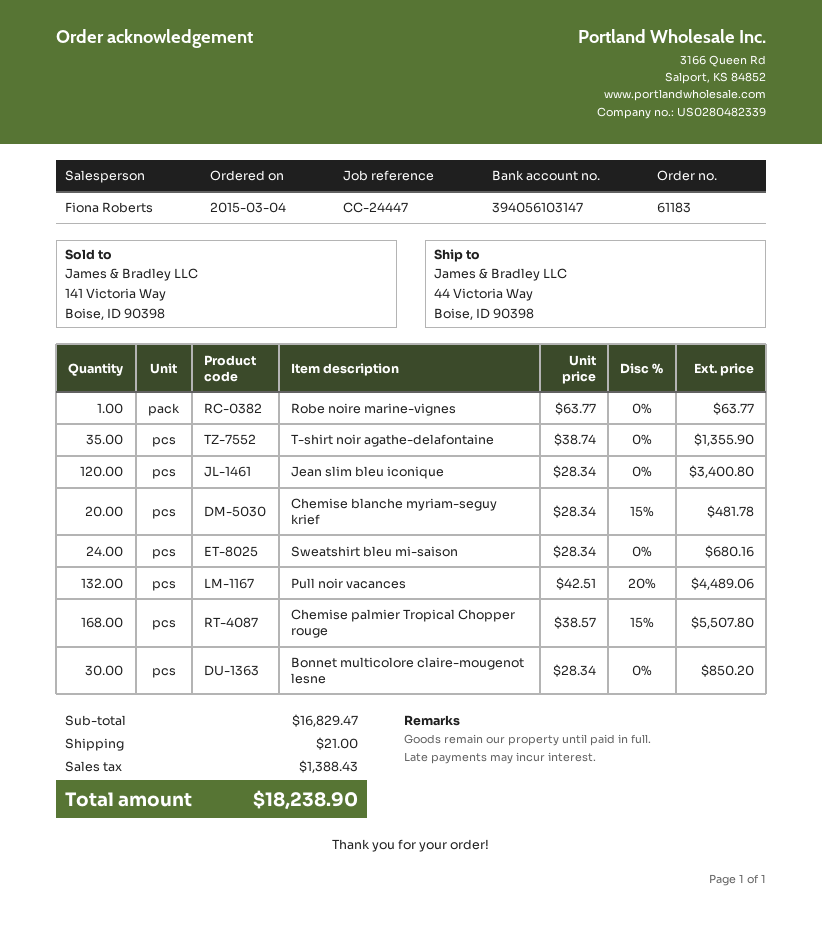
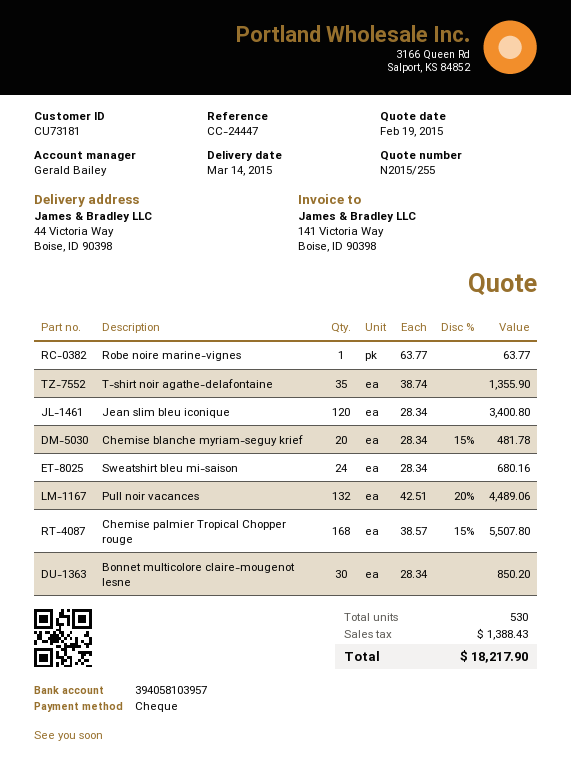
sales rep: Fiona Roberts -> Gerald Bailey
bank account: 394056103147 -> 394058103957
shipping: 21.00 -> none
total: 18238.90 -> 18217.90

